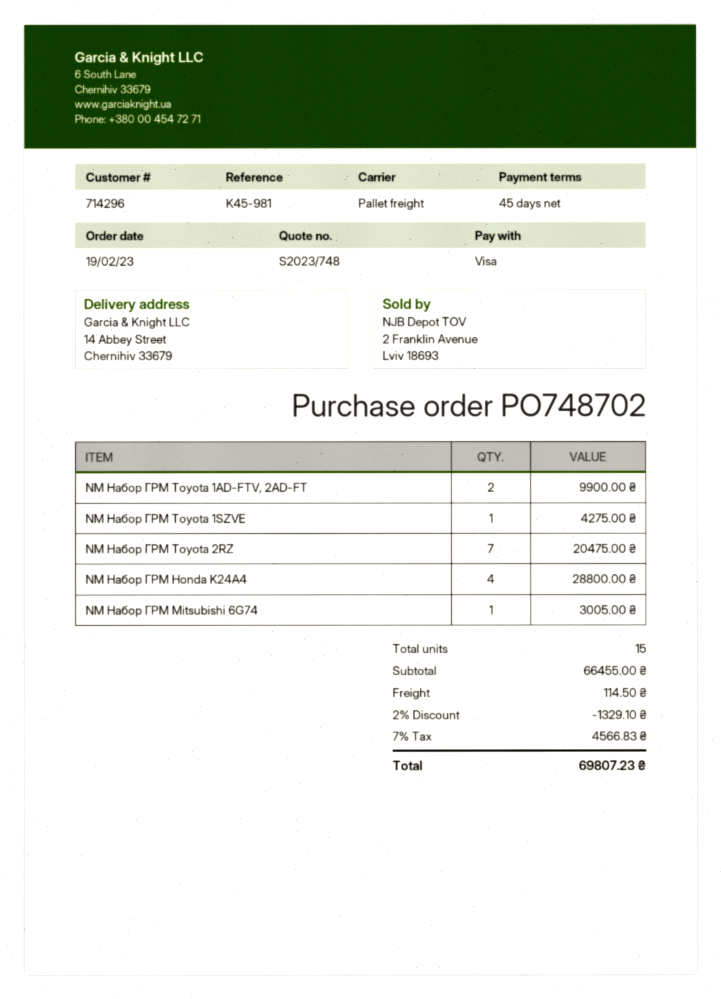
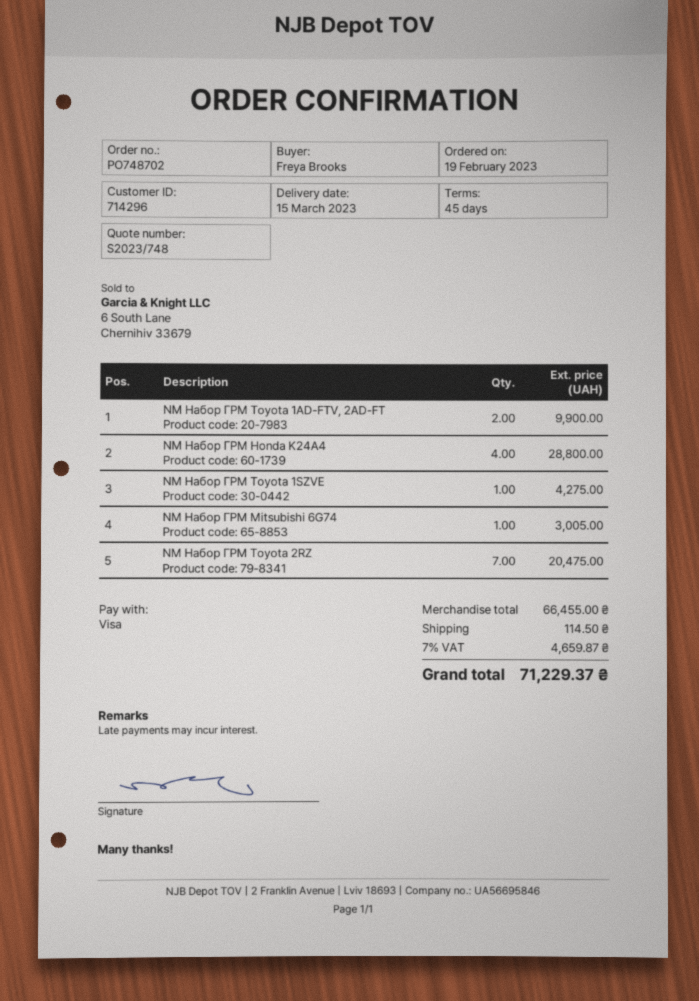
discount: 2% = 1329.10 -> none
tax: 7% = 4566.83 -> 7% = 4659.87
total: 69807.23 -> 71229.37

